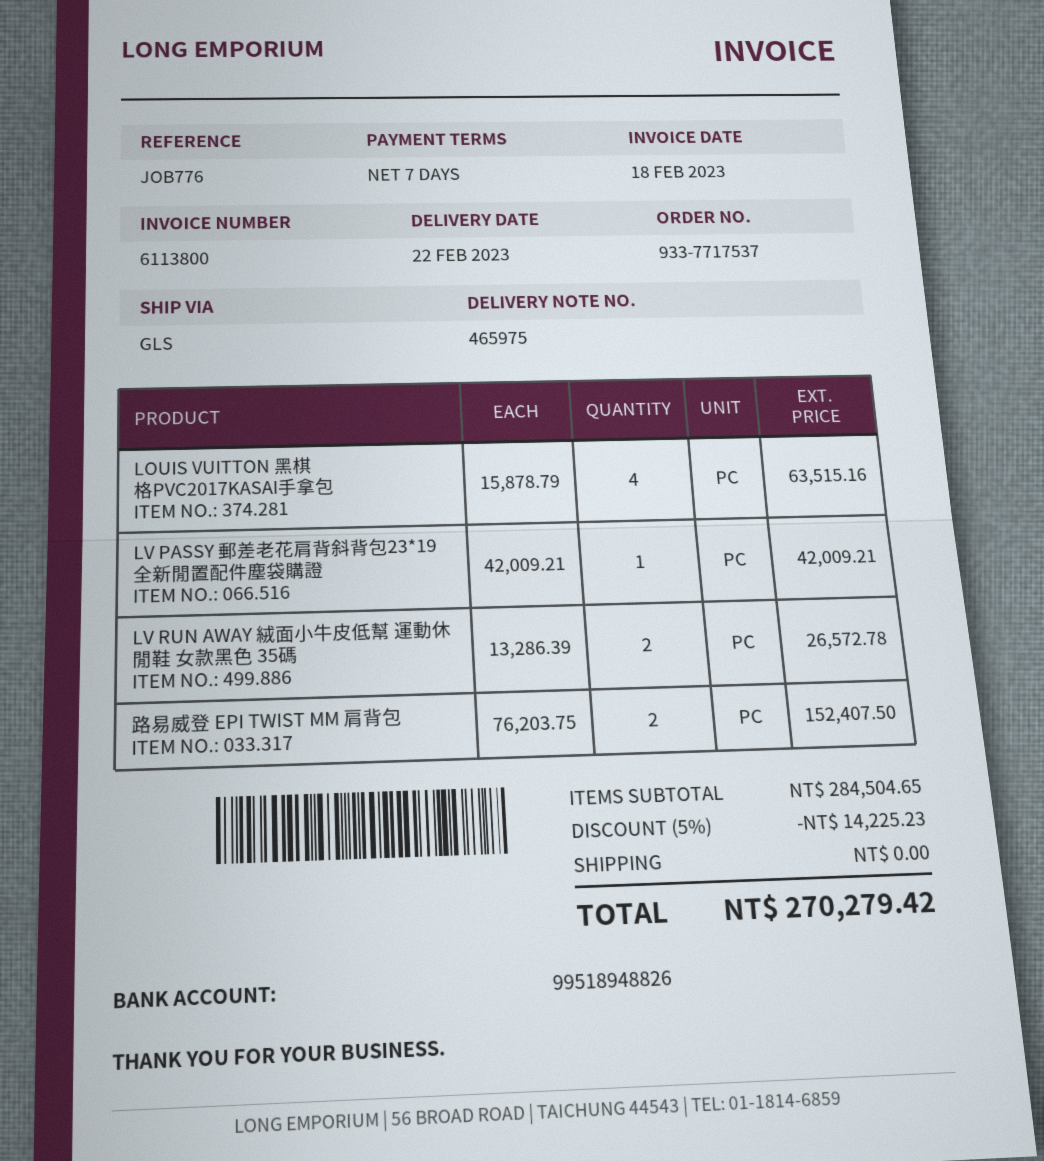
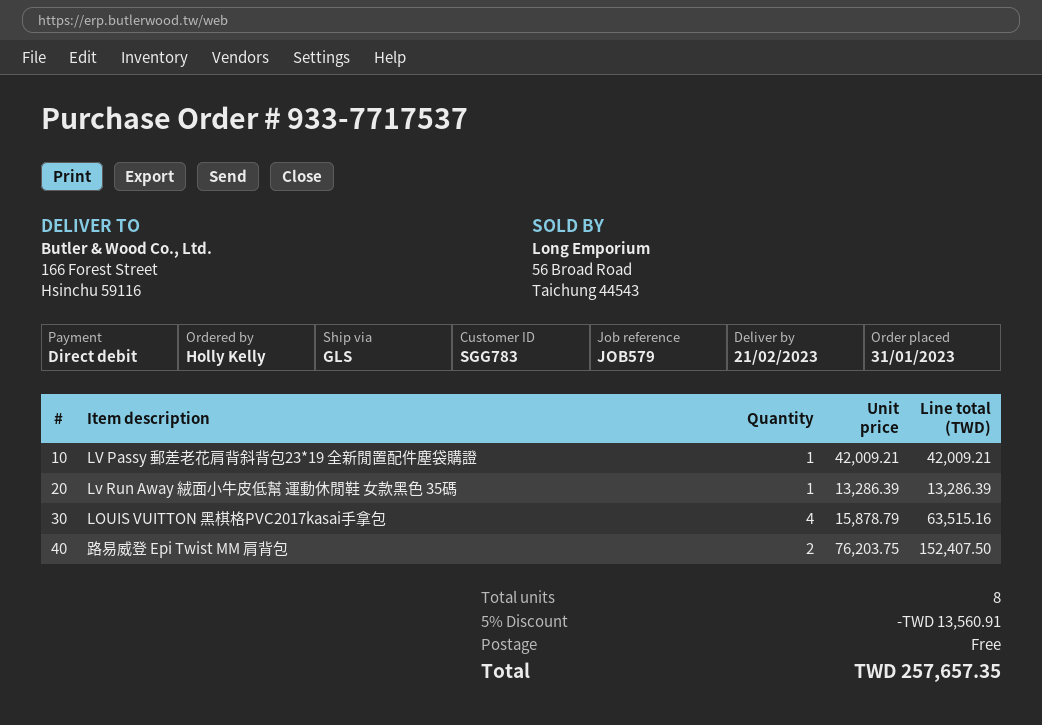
delivery date: 2023-02-22 -> 2023-02-21
reference: JOB776 -> JOB579
LV RUN AWAY 絨面小牛皮低幫 運動休閒鞋 女款黑色 35碼: 2 x 13286.39 = 26572.78 -> 1 x 13286.39 = 13286.39
discount: 5% = 14225.23 -> 5% = 13560.91
total: 270279.42 -> 257657.35

